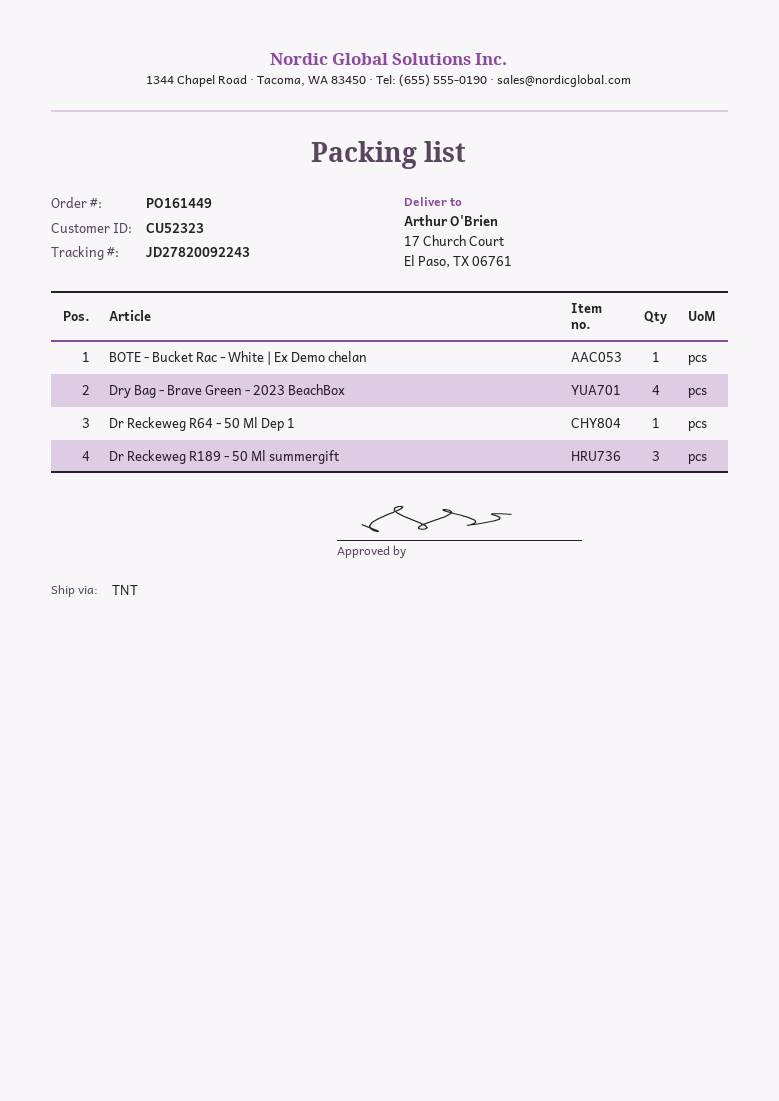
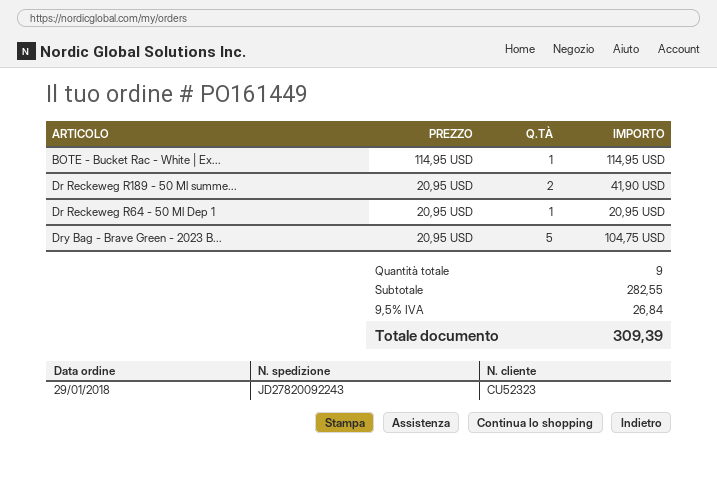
Dry Bag - Brave Green - 2023 BeachBox: 4 -> 5
Dr Reckeweg R189 - 50 Ml summergift: 3 -> 2

